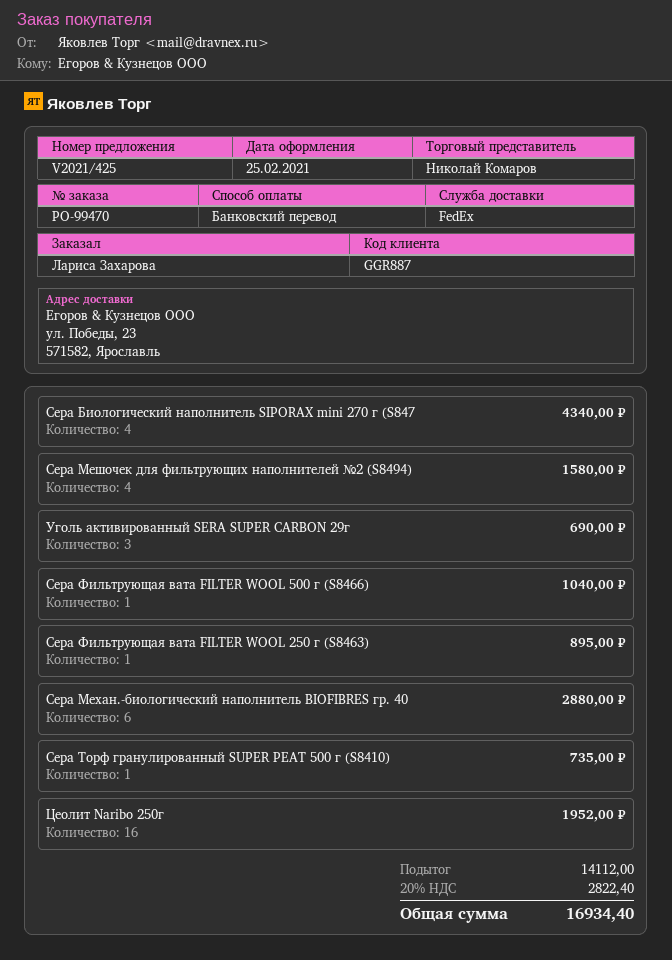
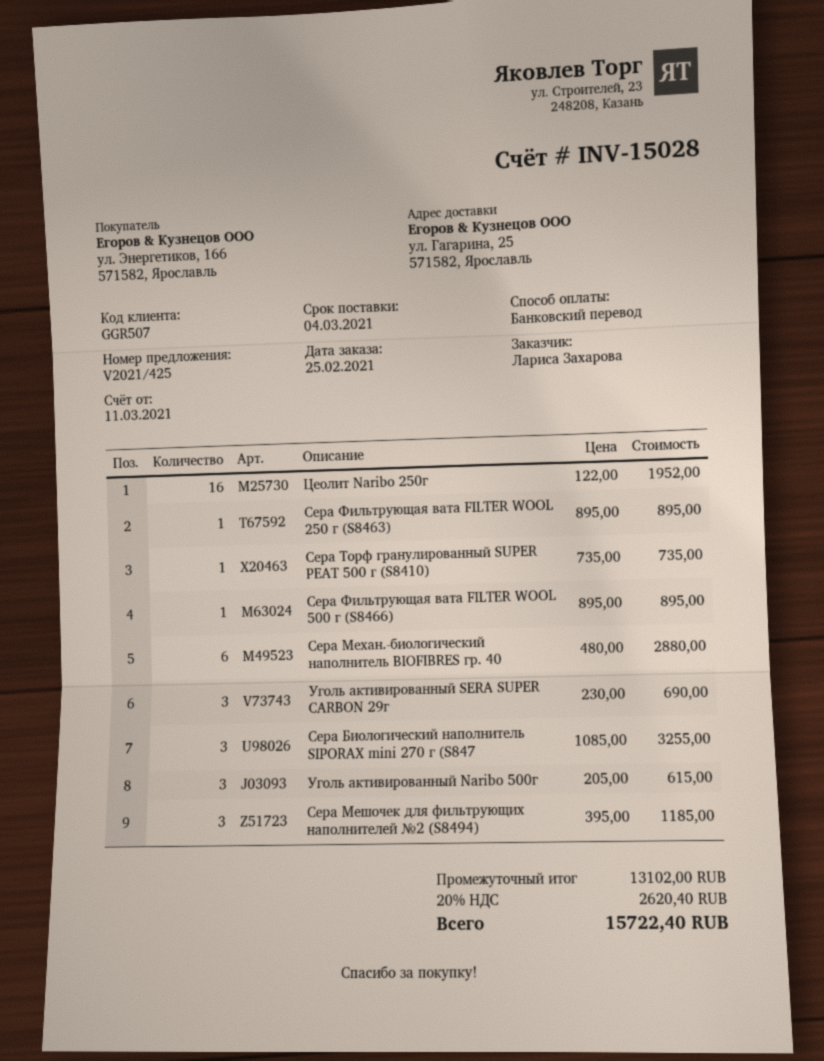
customer number: GGR887 -> GGR507
ship to: ул. Победы, 23, 571582, Ярославль -> ул. Гагарина, 25, 571582, Ярославль
Сера Биологический наполнитель SIPORAX mini 270 г (S847: 4 for 4340.00 -> 3 for 3255.00
Сера Мешочек для фильтрующих наполнителей №2 (S8494): 4 for 1580.00 -> 3 for 1185.00
Сера Фильтрующая вата FILTER WOOL 500 г (S8466): 1 for 1040.00 -> 1 for 895.00
Уголь активированный Naribo 500г: none -> 3 for 615.00
subtotal: 14112.00 -> 13102.00
tax: 20% = 2822.40 -> 20% = 2620.40
total: 16934.40 -> 15722.40

